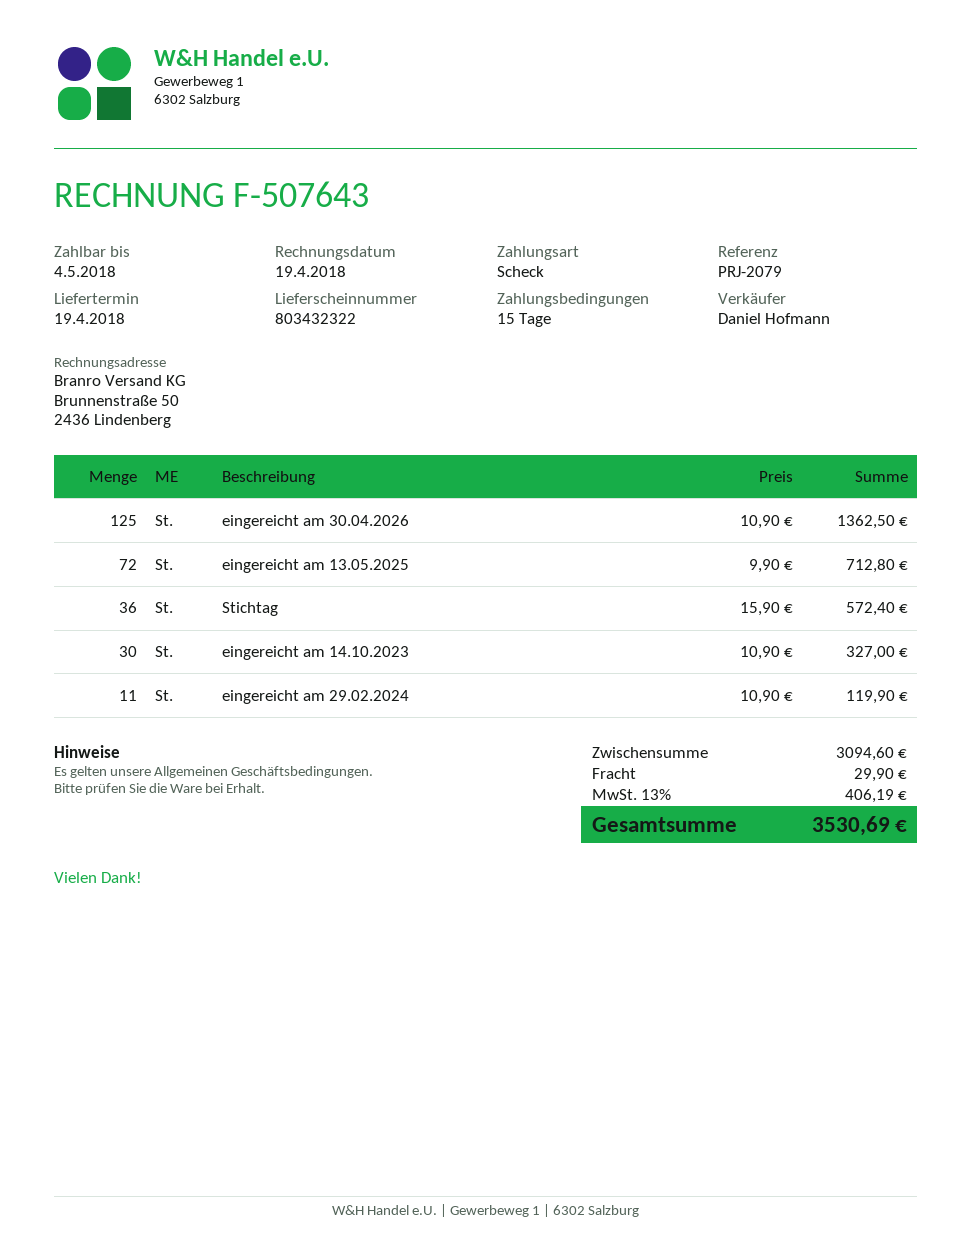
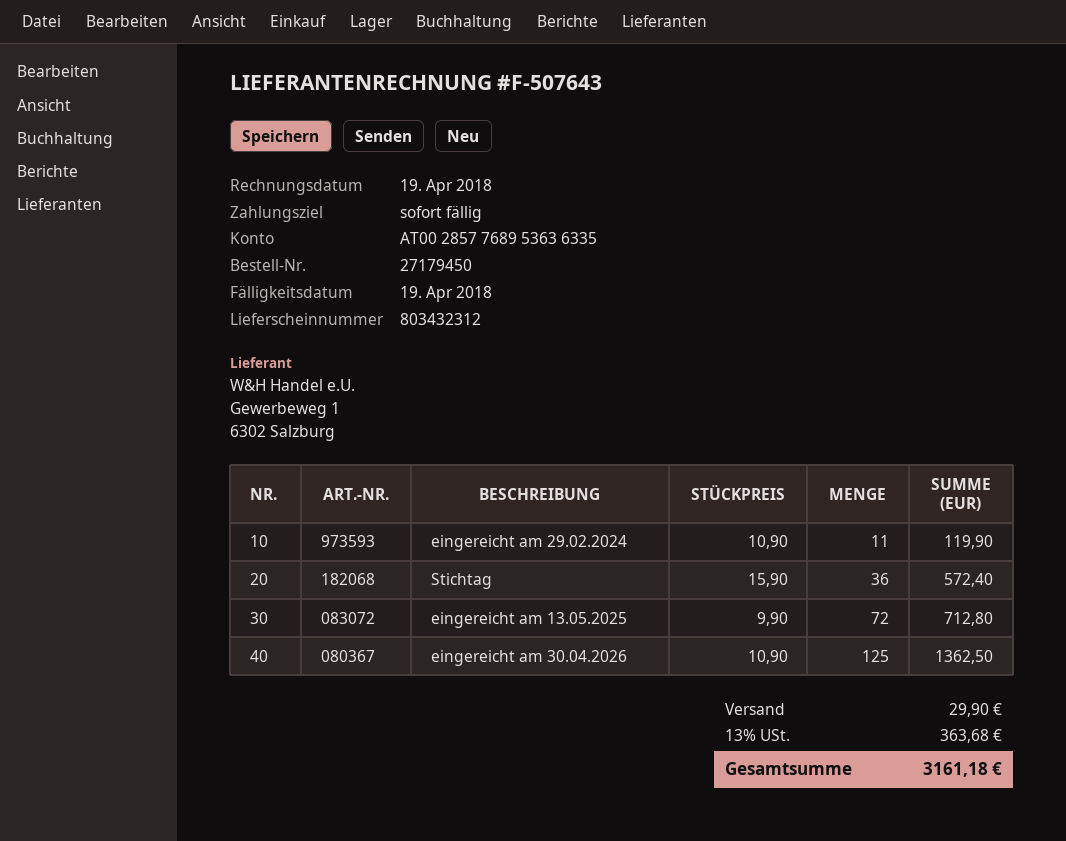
delivery note number: 803432322 -> 803432312
payment terms: 15 days -> on receipt
due date: 2018-05-04 -> 2018-04-19
eingereicht am 14.10.2023: 30 x 10.90 = 327.00 -> none
tax: 13% = 406.19 -> 13% = 363.68
total: 3530.69 -> 3161.18

